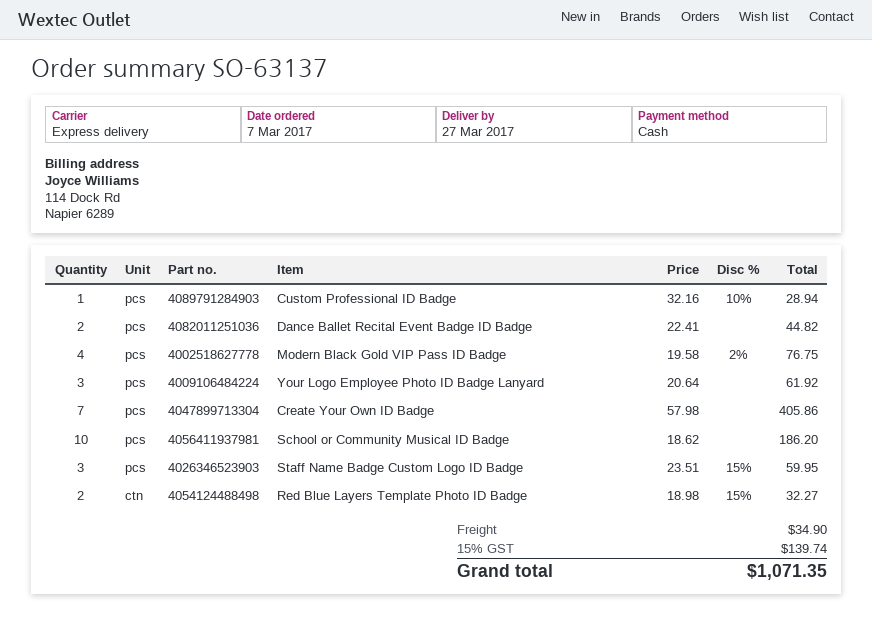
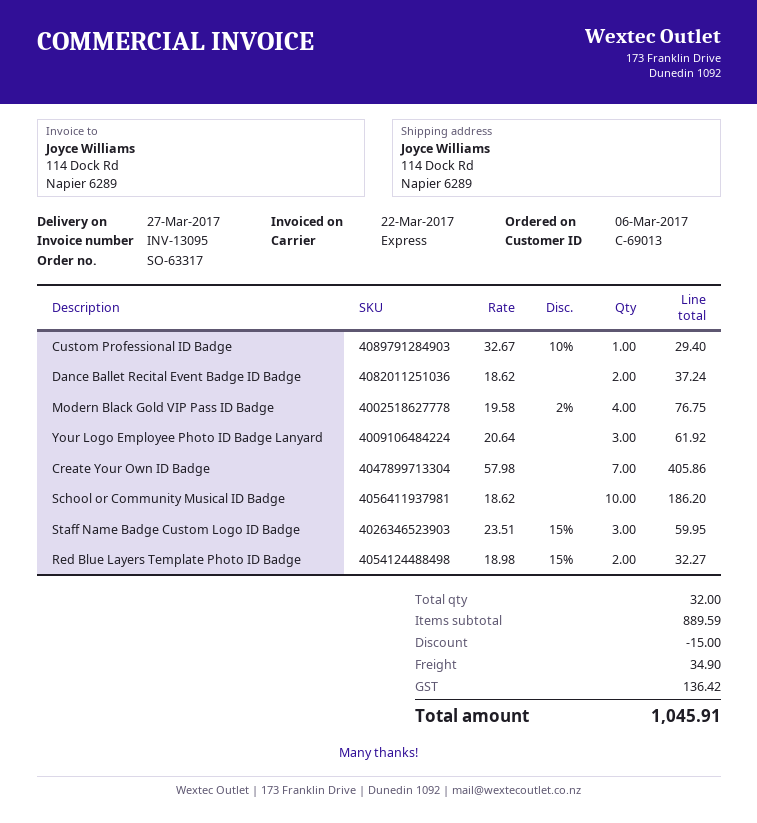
order number: SO-63137 -> SO-63317
order date: 2017-03-07 -> 2017-03-06
Custom Professional ID Badge: 1 x 32.16 - 10% = 28.94 -> 1 x 32.67 - 10% = 29.40
Dance Ballet Recital Event Badge ID Badge: 2 x 22.41 = 44.82 -> 2 x 18.62 = 37.24
discount: none -> 15.00
tax: 139.74 -> 136.42
total: 1071.35 -> 1045.91

